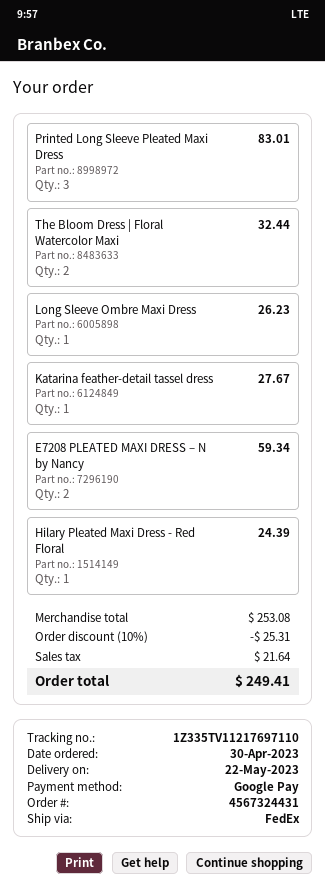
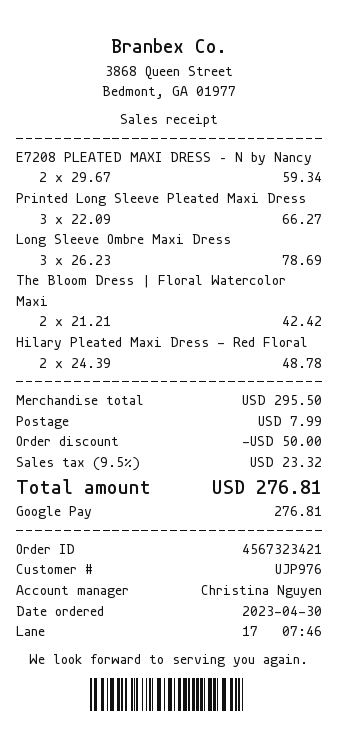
order number: 4567324431 -> 4567323421
Printed Long Sleeve Pleated Maxi Dress: 3 for 83.01 -> 3 for 66.27
The Bloom Dress | Floral Watercolor Maxi: 2 for 32.44 -> 2 for 42.42
Long Sleeve Ombre Maxi Dress: 1 for 26.23 -> 3 for 78.69
Katarina feather-detail tassel dress: 1 for 27.67 -> none
Hilary Pleated Maxi Dress - Red Floral: 1 for 24.39 -> 2 for 48.78
subtotal: 253.08 -> 295.50
discount: 25.31 -> 50.00
shipping: none -> 7.99
tax: 21.64 -> 23.32
total: 249.41 -> 276.81

